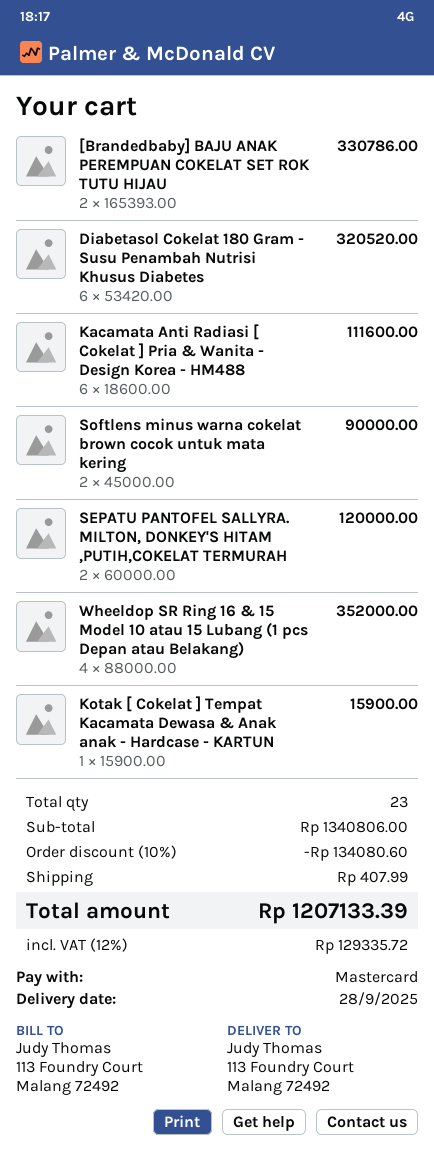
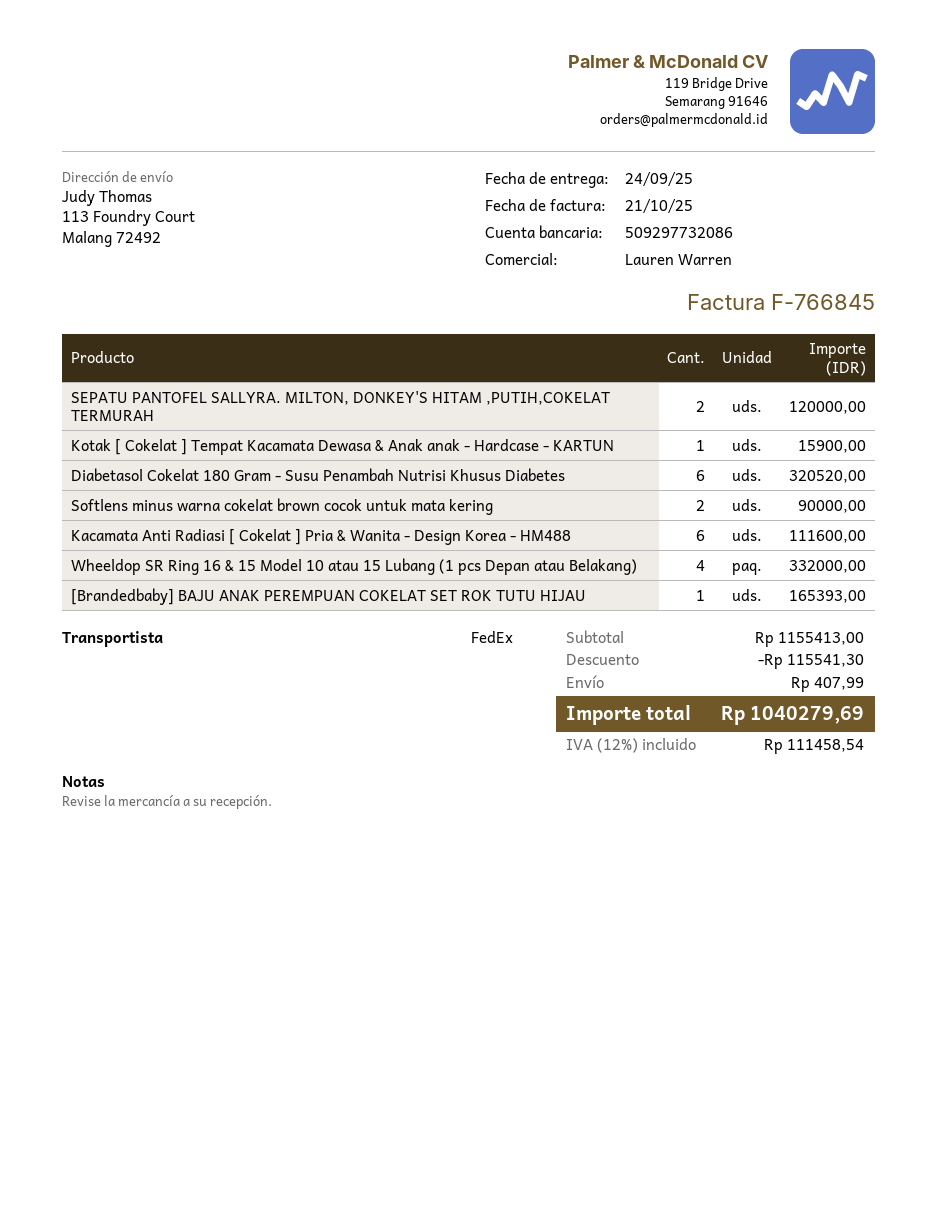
delivery date: 2025-09-28 -> 2025-09-24
[Brandedbaby] BAJU ANAK PEREMPUAN COKELAT SET ROK TUTU HIJAU: 2 for 330786.00 -> 1 for 165393.00
Wheeldop SR Ring 16 & 15 Model 10 atau 15 Lubang (1 pcs Depan atau Belakang): 4 for 352000.00 -> 4 for 332000.00
subtotal: 1340806.00 -> 1155413.00
discount: 134080.60 -> 115541.30
tax: 12% = 129335.72 -> 12% = 111458.54
total: 1207133.39 -> 1040279.69

